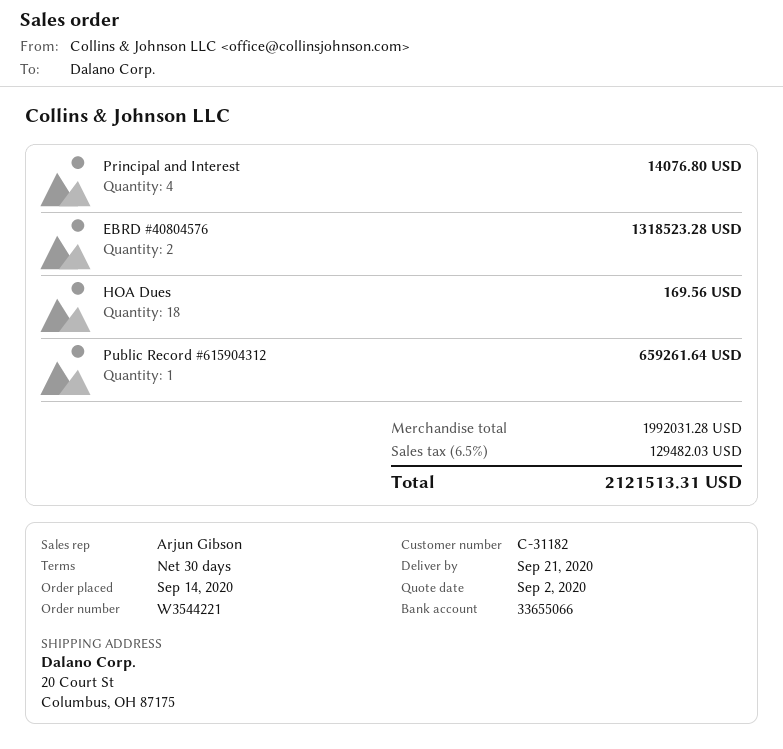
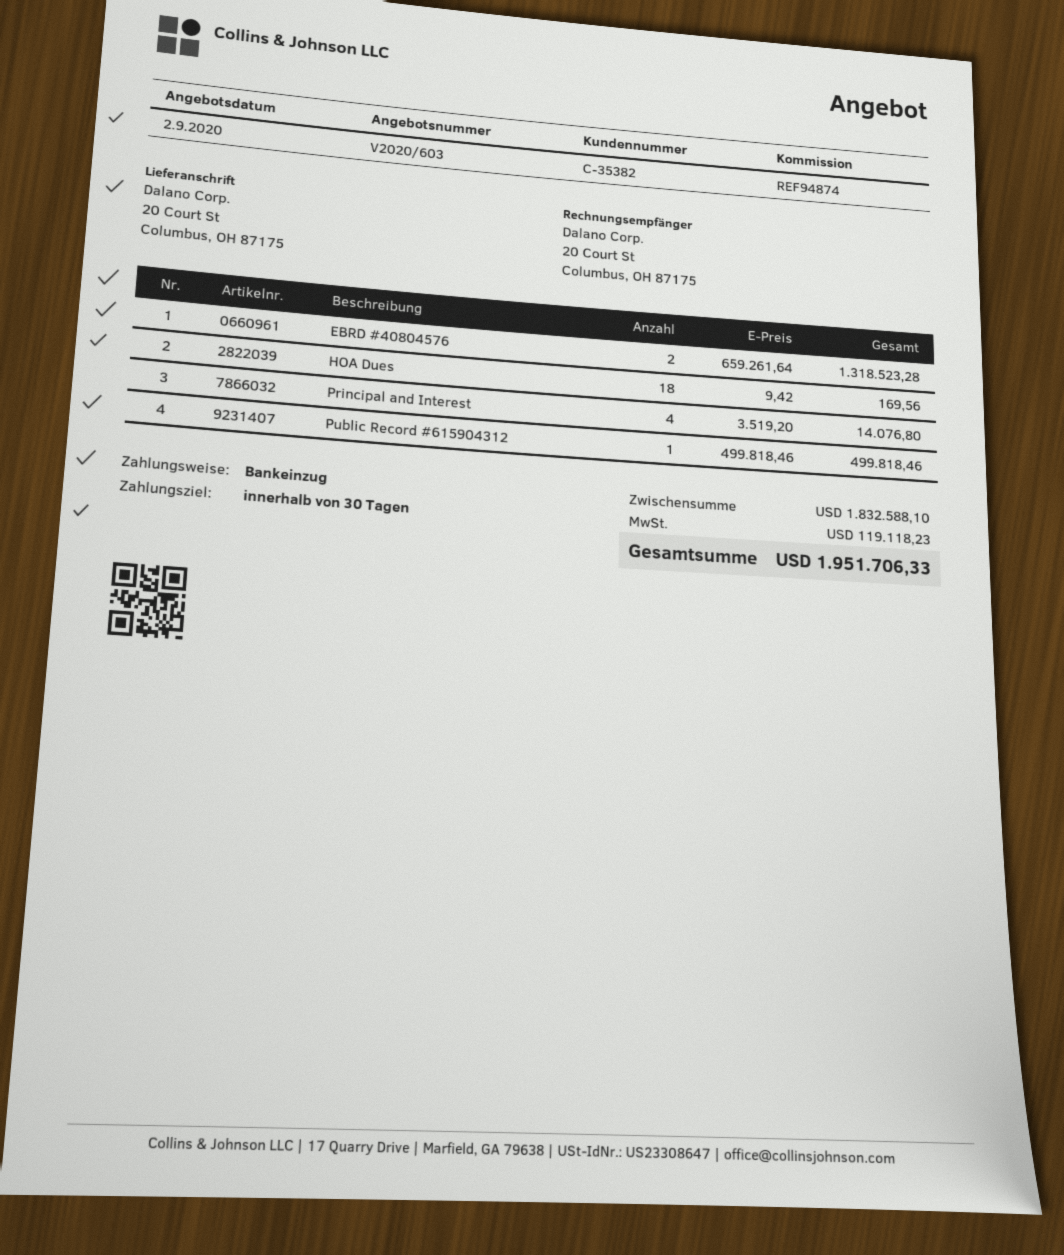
customer number: C-31182 -> C-35382
Public Record #615904312: 1 for 659261.64 -> 1 for 499818.46
subtotal: 1992031.28 -> 1832588.10
tax: 129482.03 -> 119118.23
total: 2121513.31 -> 1951706.33

